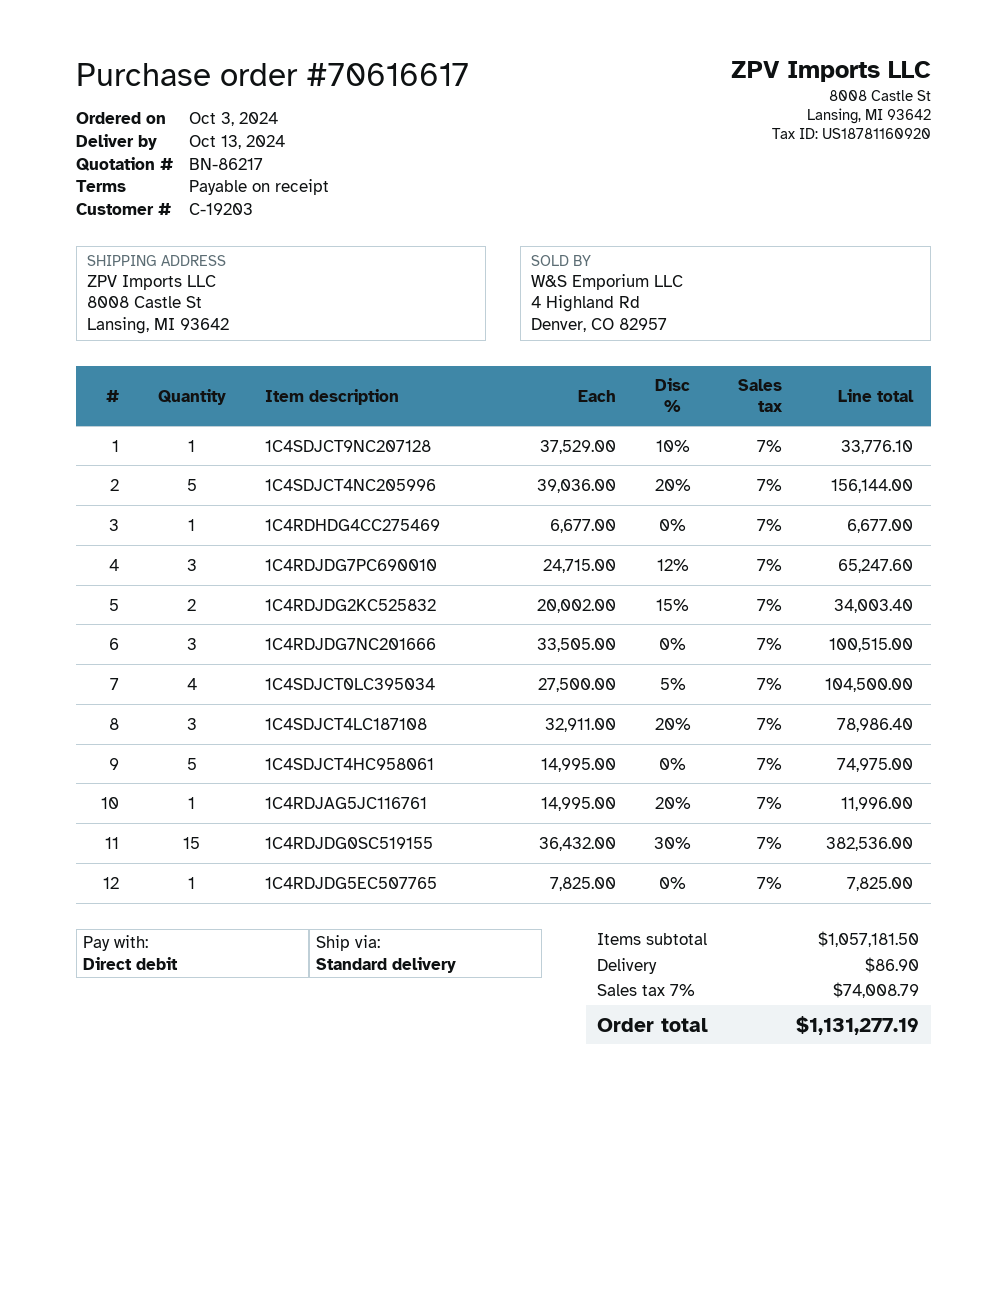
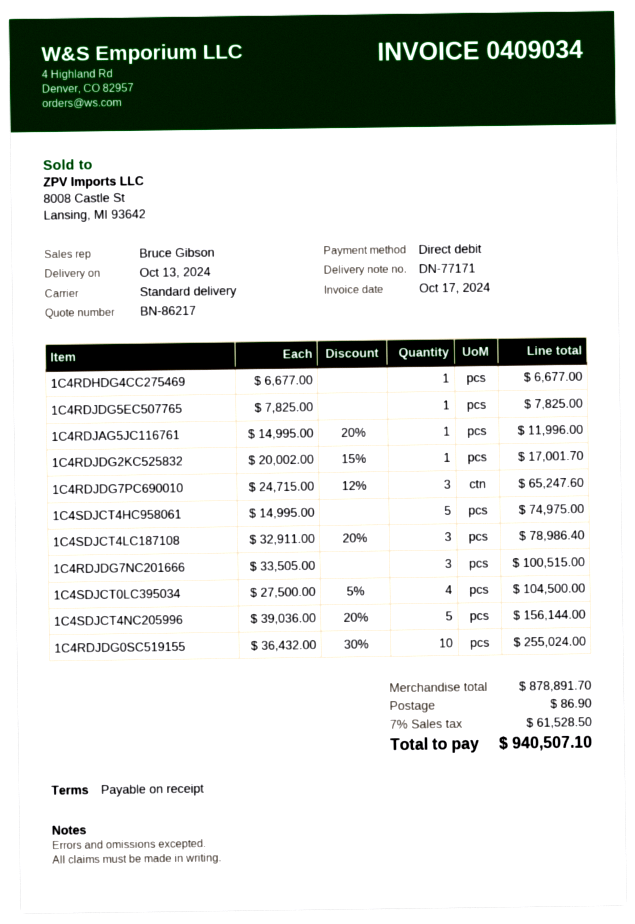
1C4SDJCT9NC207128: 1 x 37529.00 - 10% = 33776.10 -> none
1C4RDJDG2KC525832: 2 x 20002.00 - 15% = 34003.40 -> 1 x 20002.00 - 15% = 17001.70
1C4RDJDG0SC519155: 15 x 36432.00 - 30% = 382536.00 -> 10 x 36432.00 - 30% = 255024.00
subtotal: 1057181.50 -> 878891.70
tax: 7% = 74008.79 -> 7% = 61528.50
total: 1131277.19 -> 940507.10

